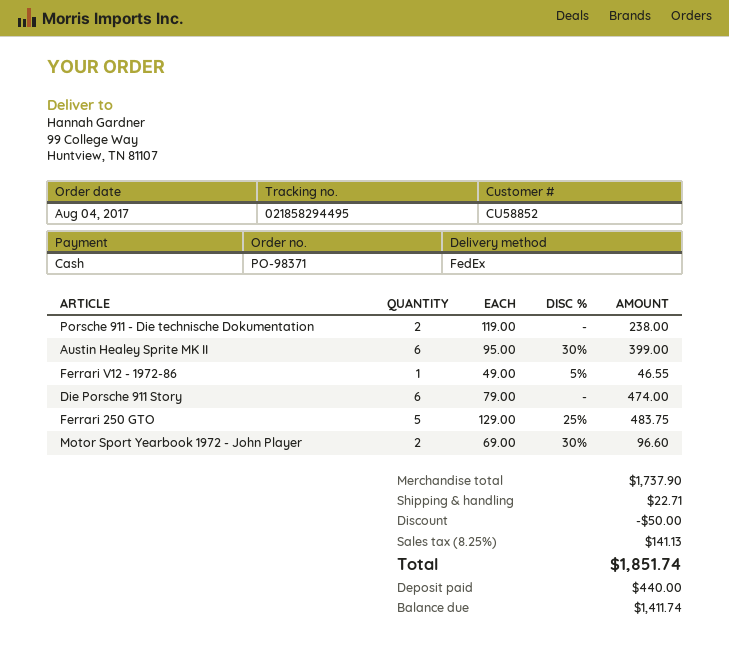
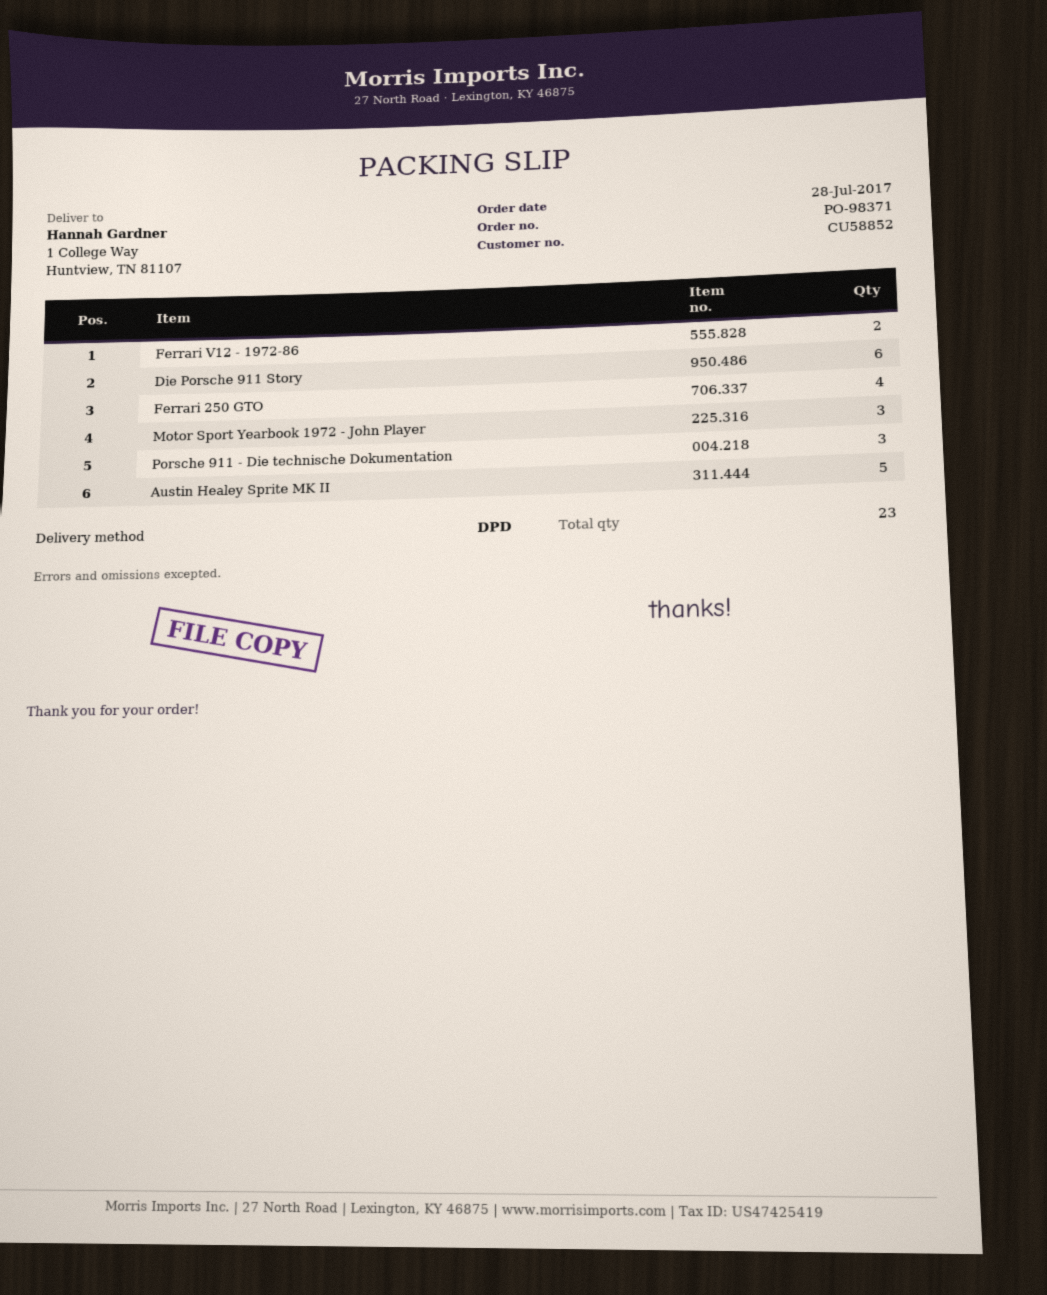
order date: 2017-08-04 -> 2017-07-28
shipping method: FedEx -> DPD
ship to: 99 College Way, Huntview, TN 81107 -> 1 College Way, Huntview, TN 81107
Porsche 911 - Die technische Dokumentation: 2 -> 3
Austin Healey Sprite MK II: 6 -> 5
Ferrari V12 - 1972-86: 1 -> 2
Ferrari 250 GTO: 5 -> 4
Motor Sport Yearbook 1972 - John Player: 2 -> 3

